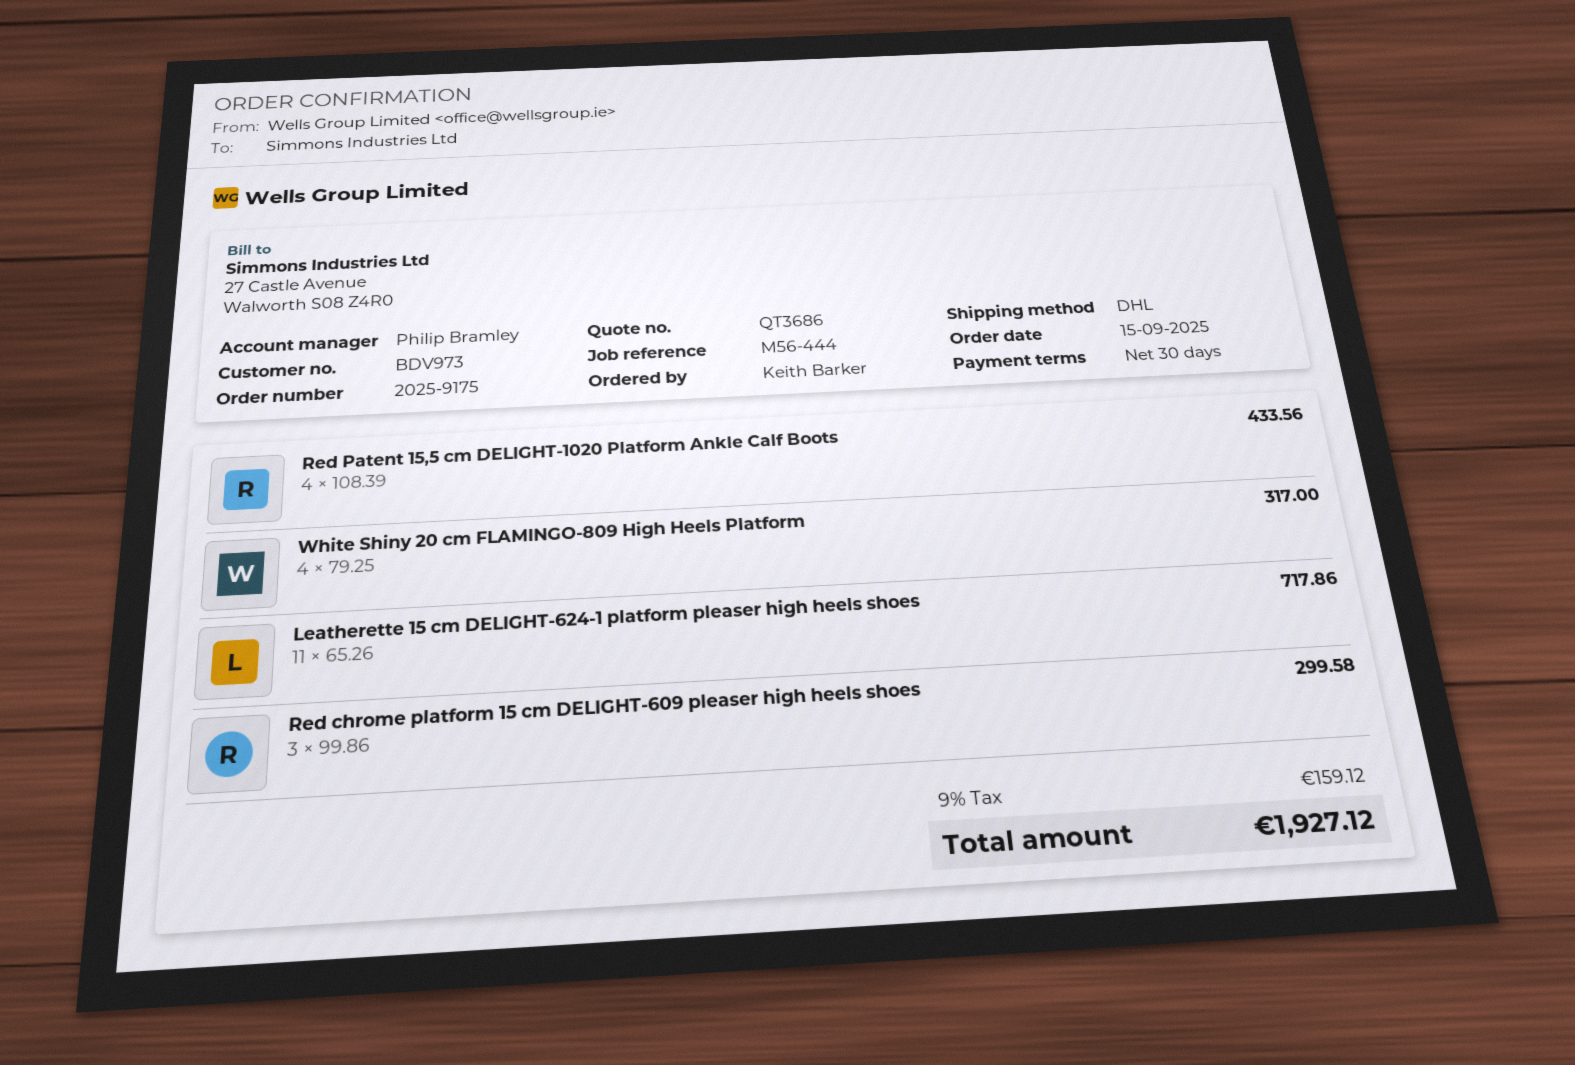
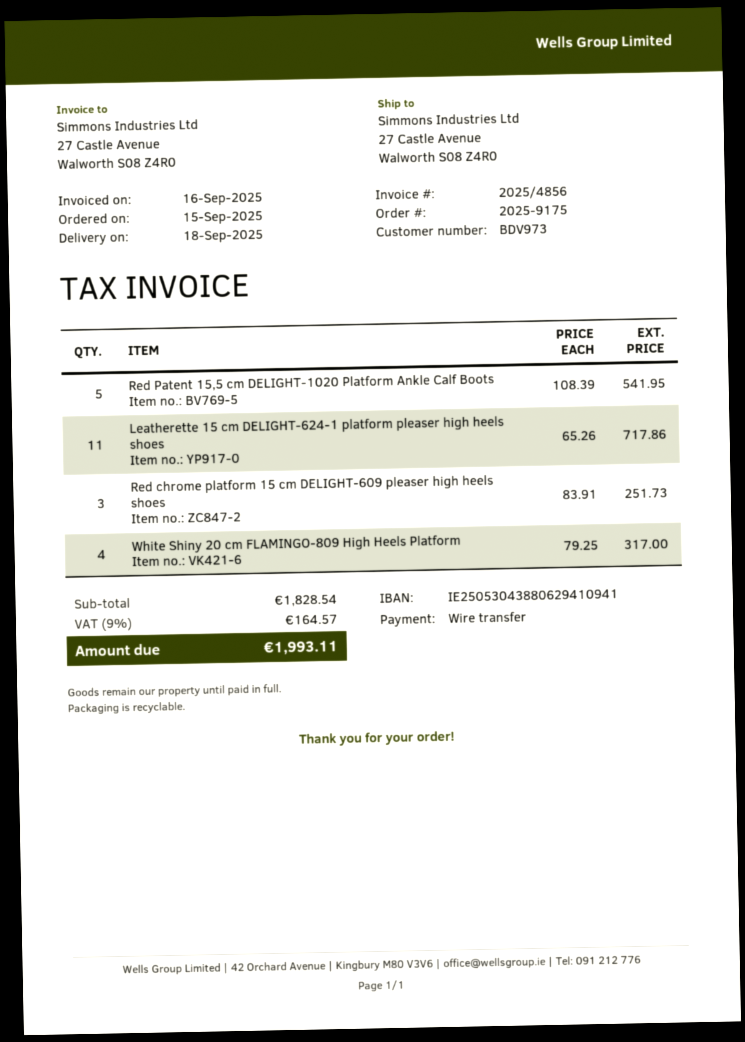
Red Patent 15,5 cm DELIGHT-1020 Platform Ankle Calf Boots: 4 x 108.39 = 433.56 -> 5 x 108.39 = 541.95
Red chrome platform 15 cm DELIGHT-609 pleaser high heels shoes: 3 x 99.86 = 299.58 -> 3 x 83.91 = 251.73
tax: 9% = 159.12 -> 9% = 164.57
total: 1927.12 -> 1993.11

